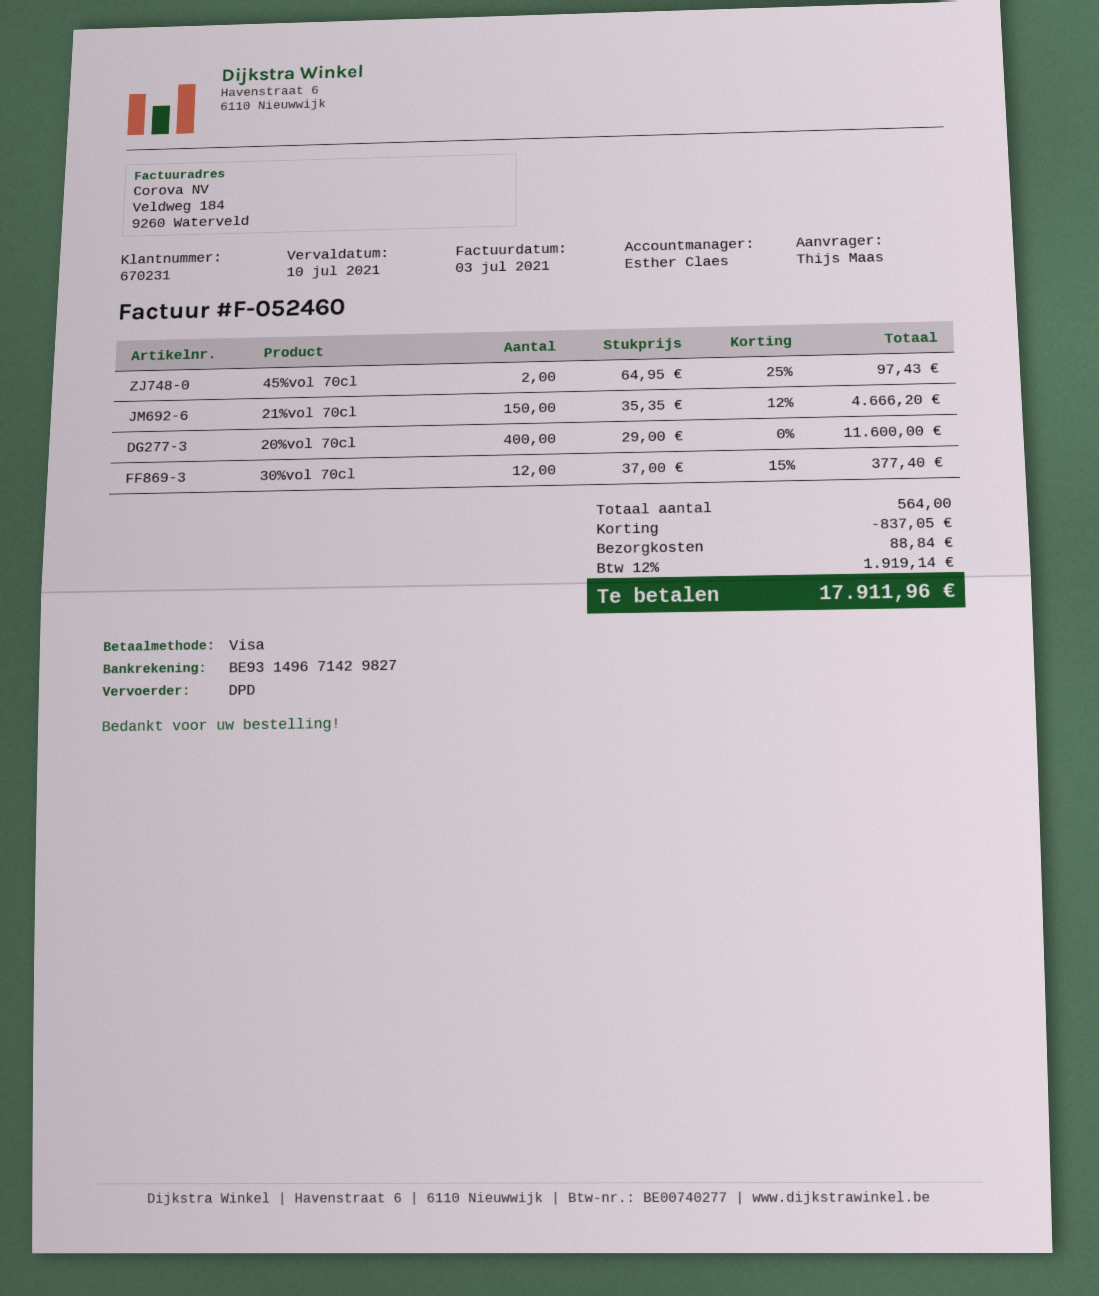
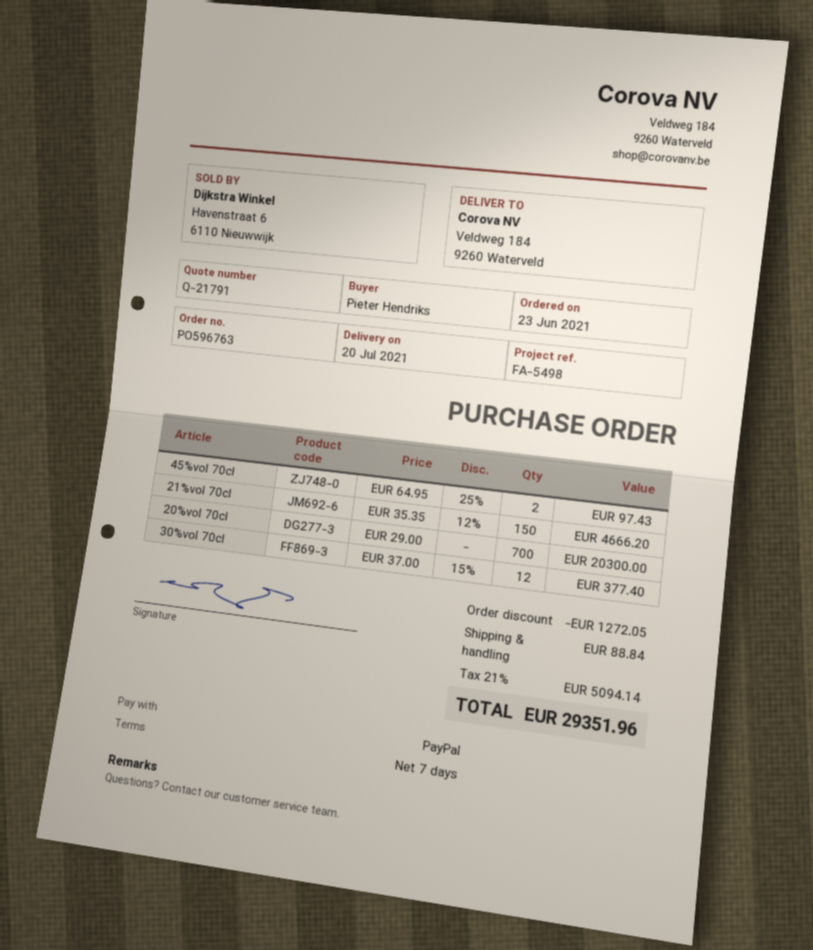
ordered by: Thijs Maas -> Pieter Hendriks
payment method: Visa -> PayPal
20%vol 70cl: 400 x 29.00 = 11600.00 -> 700 x 29.00 = 20300.00
discount: 837.05 -> 1272.05
tax: 12% = 1919.14 -> 21% = 5094.14
total: 17911.96 -> 29351.96

